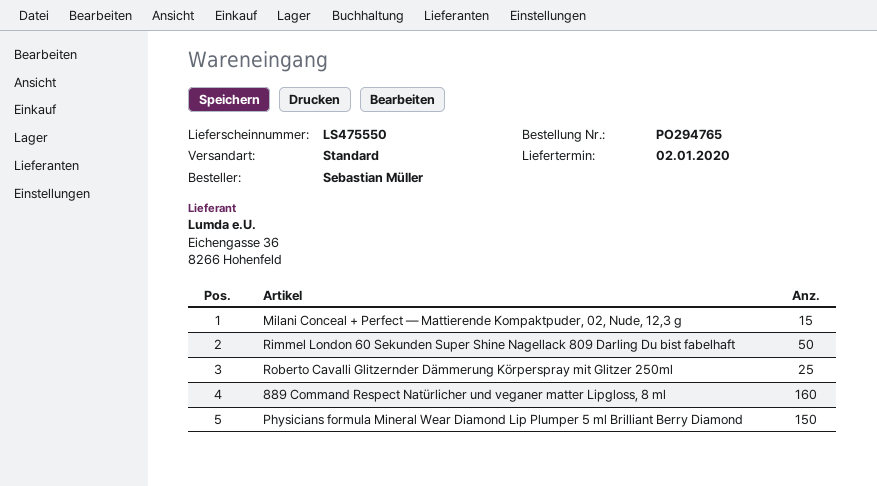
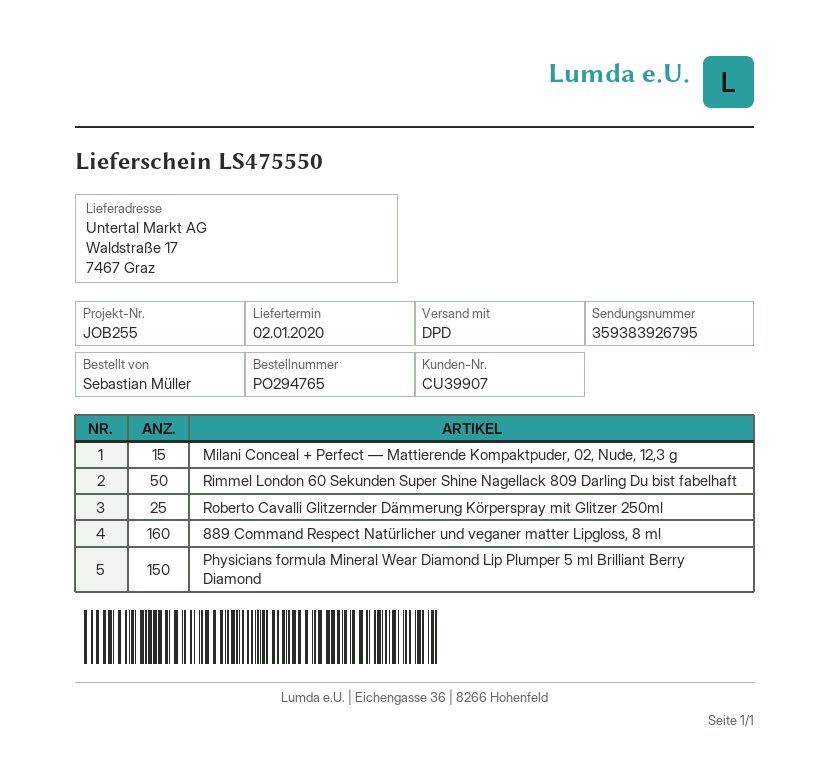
shipping method: standard -> DPD

